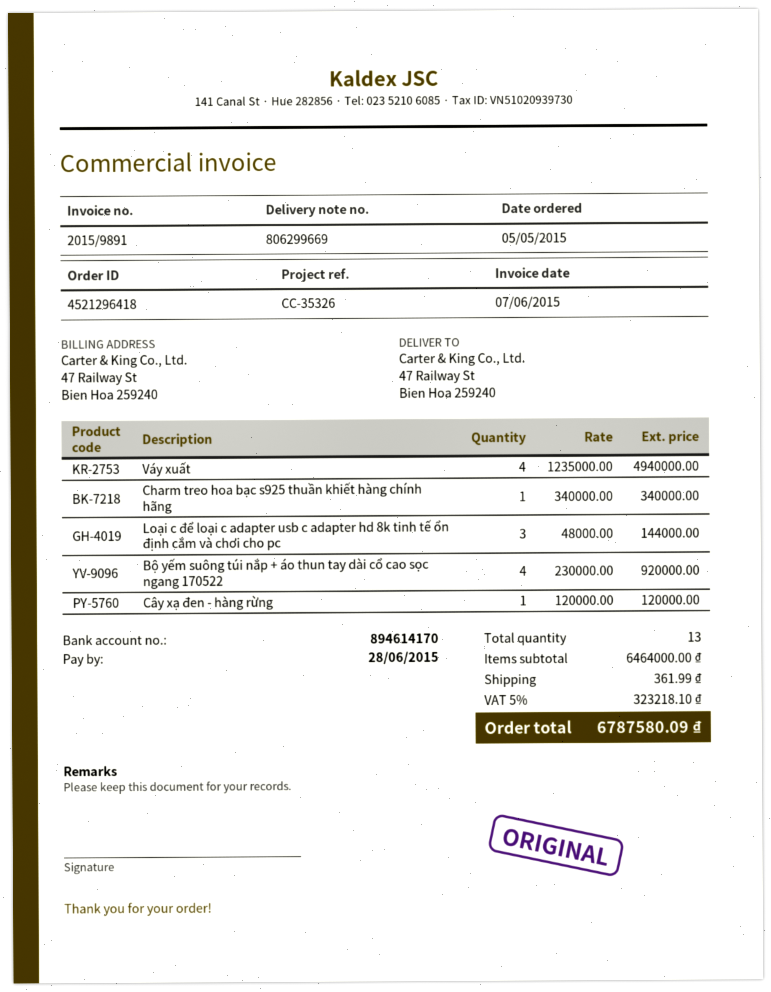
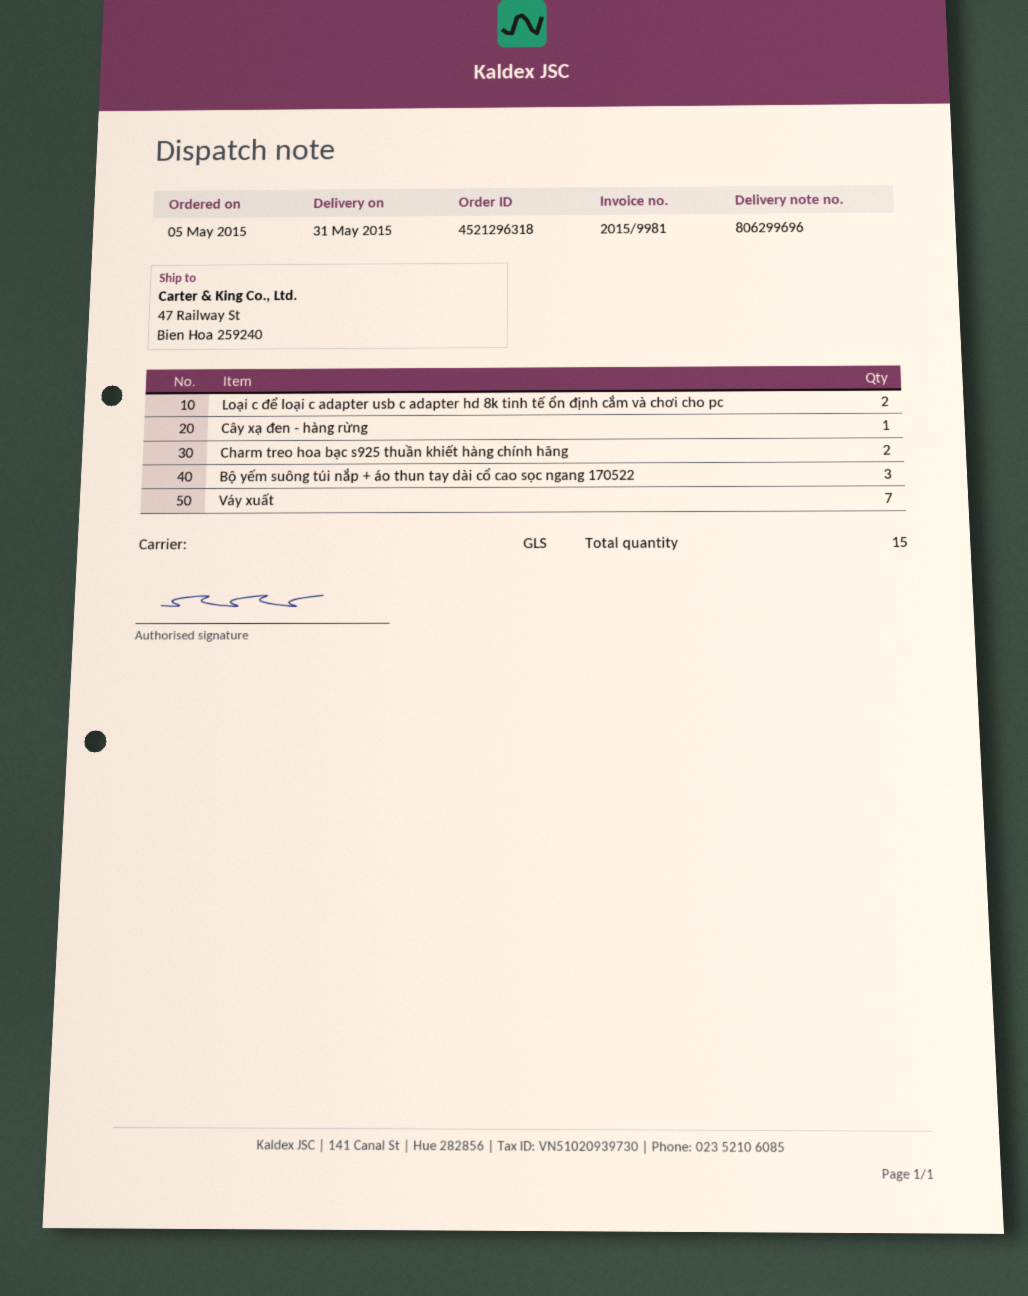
order number: 4521296418 -> 4521296318
delivery note number: 806299669 -> 806299696
invoice number: 2015/9891 -> 2015/9981
Váy xuất: 4 -> 7
Charm treo hoa bạc s925 thuần khiết hàng chính hãng: 1 -> 2
Loại c để loại c adapter usb c adapter hd 8k tinh tế ổn định cắm và chơi cho pc: 3 -> 2
Bộ yếm suông túi nắp + áo thun tay dài cổ cao sọc ngang 170522: 4 -> 3
total quantity: 13 -> 15

